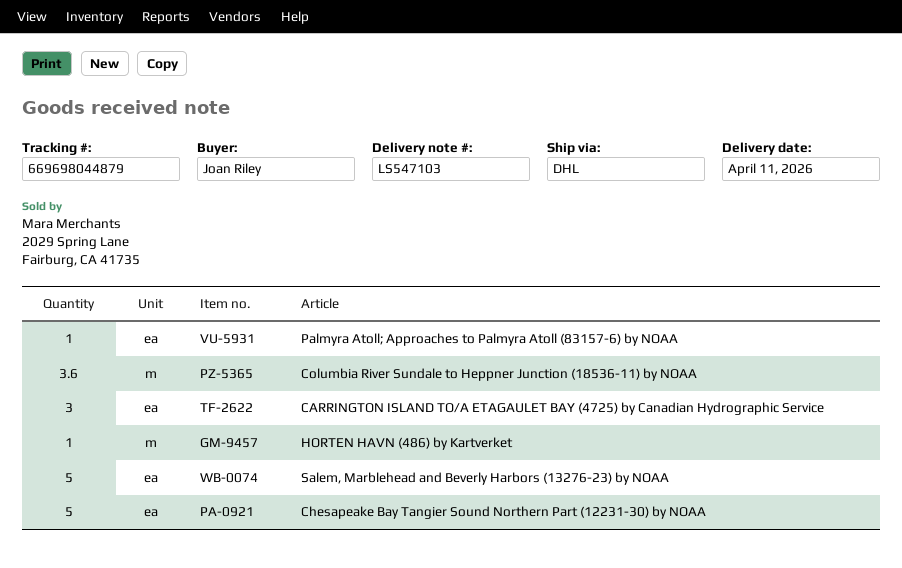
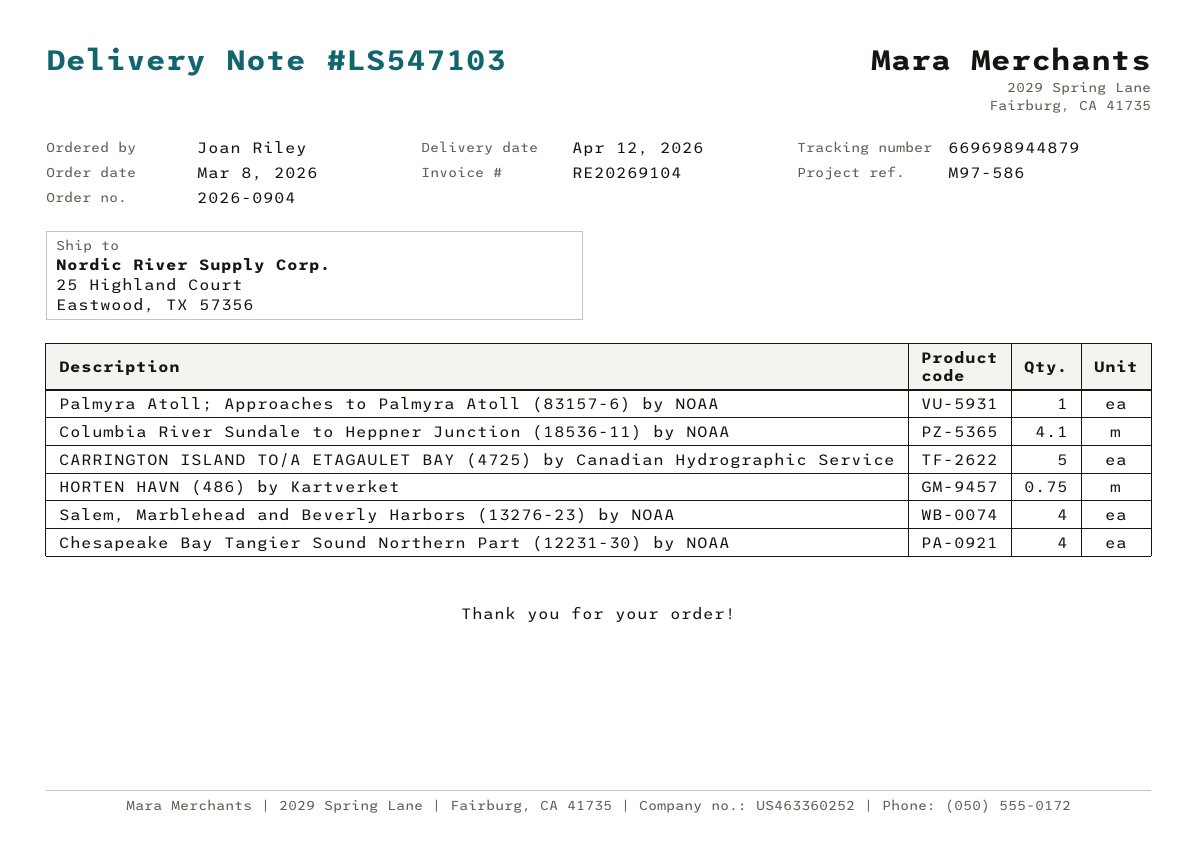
delivery date: 2026-04-11 -> 2026-04-12
tracking number: 669698044879 -> 669698944879
Columbia River Sundale to Heppner Junction (18536-11) by NOAA: 3.6 -> 4.1
CARRINGTON ISLAND TO/A ETAGAULET BAY (4725) by Canadian Hydrographic Service: 3 -> 5
HORTEN HAVN (486) by Kartverket: 1 -> 0.75
Salem, Marblehead and Beverly Harbors (13276-23) by NOAA: 5 -> 4
Chesapeake Bay Tangier Sound Northern Part (12231-30) by NOAA: 5 -> 4

